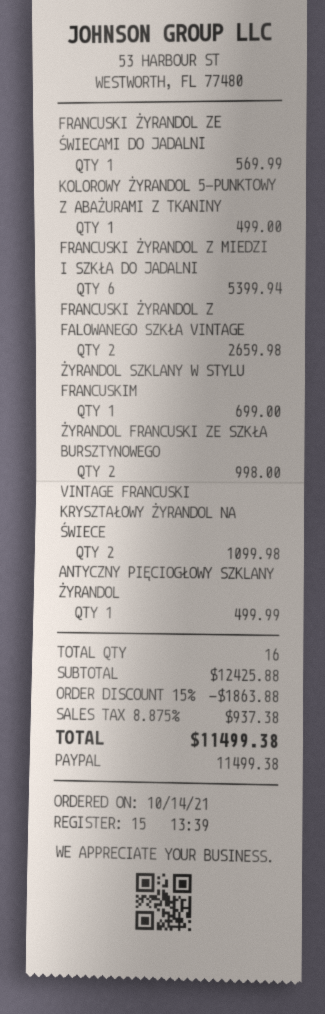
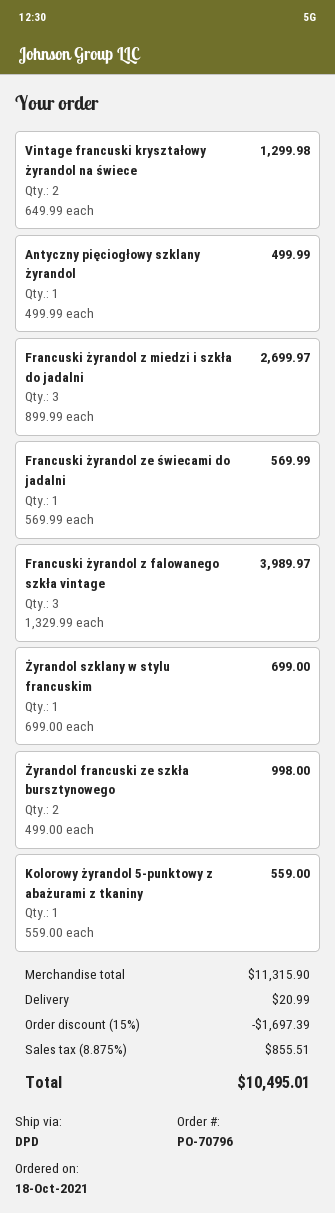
order date: 2021-10-14 -> 2021-10-18
KOLOROWY ŻYRANDOL 5-PUNKTOWY Z ABAŻURAMI Z TKANINY: 1 for 499.00 -> 1 for 559.00
FRANCUSKI ŻYRANDOL Z MIEDZI I SZKŁA DO JADALNI: 6 for 5399.94 -> 3 for 2699.97
FRANCUSKI ŻYRANDOL Z FALOWANEGO SZKŁA VINTAGE: 2 for 2659.98 -> 3 for 3989.97
VINTAGE FRANCUSKI KRYSZTAŁOWY ŻYRANDOL NA ŚWIECE: 2 for 1099.98 -> 2 for 1299.98
subtotal: 12425.88 -> 11315.90
discount: 15% = 1863.88 -> 15% = 1697.39
shipping: none -> 20.99
tax: 8.875% = 937.38 -> 8.875% = 855.51
total: 11499.38 -> 10495.01

